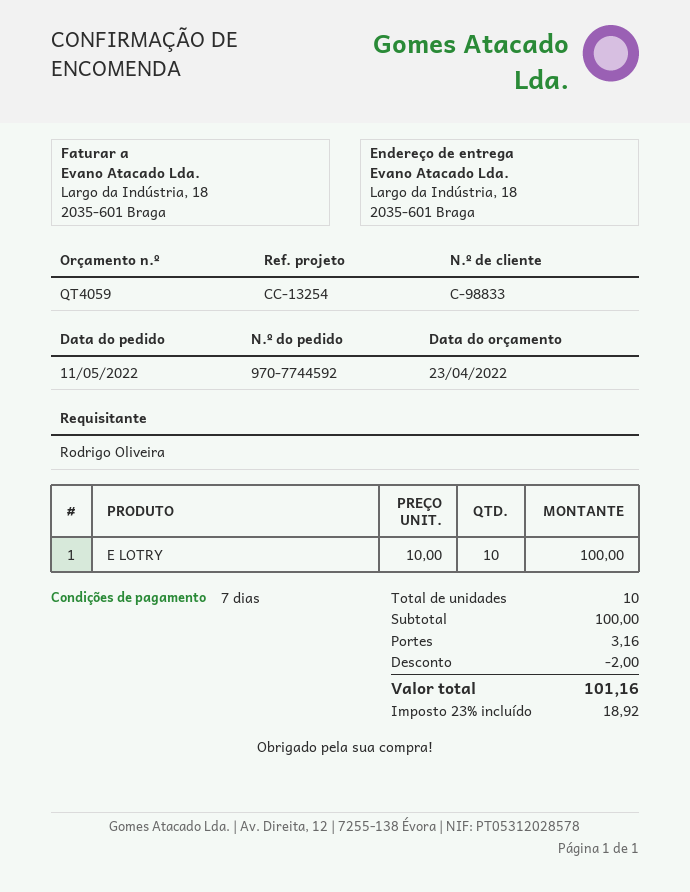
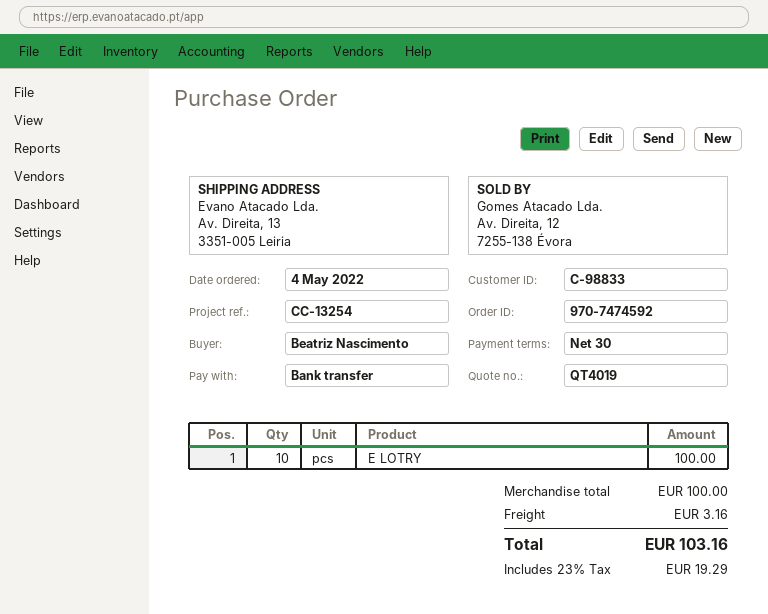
quote number: QT4059 -> QT4019
order number: 970-7744592 -> 970-7474592
order date: 2022-05-11 -> 2022-05-04
payment terms: 7 days -> 30 days
ordered by: Rodrigo Oliveira -> Beatriz Nascimento
ship to: Largo da Indústria, 18, 2035-601 Braga -> Av. Direita, 13, 3351-005 Leiria
discount: 2.00 -> none
tax: 23% = 18.92 -> 23% = 19.29
total: 101.16 -> 103.16

